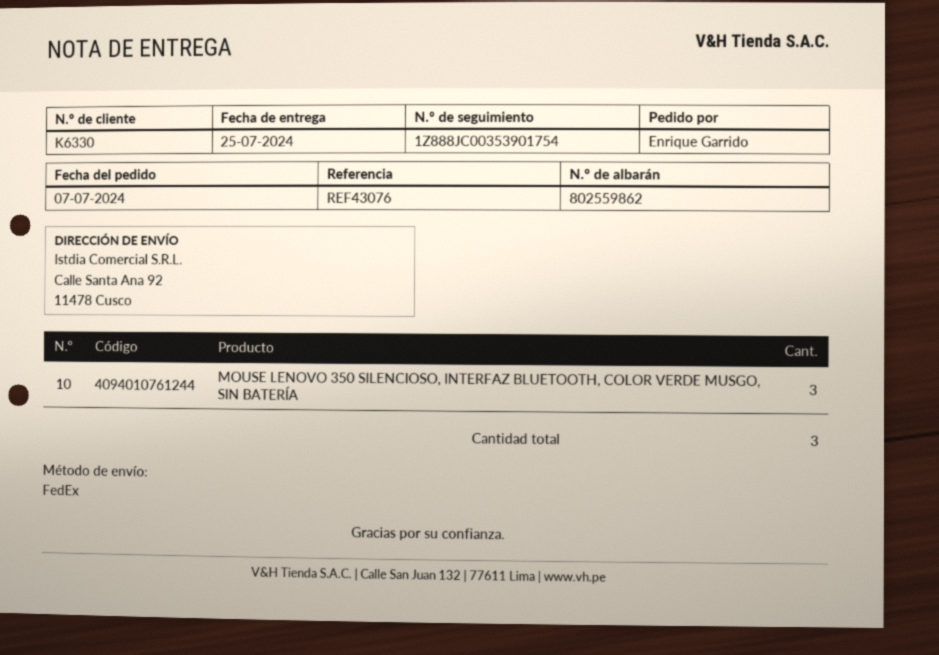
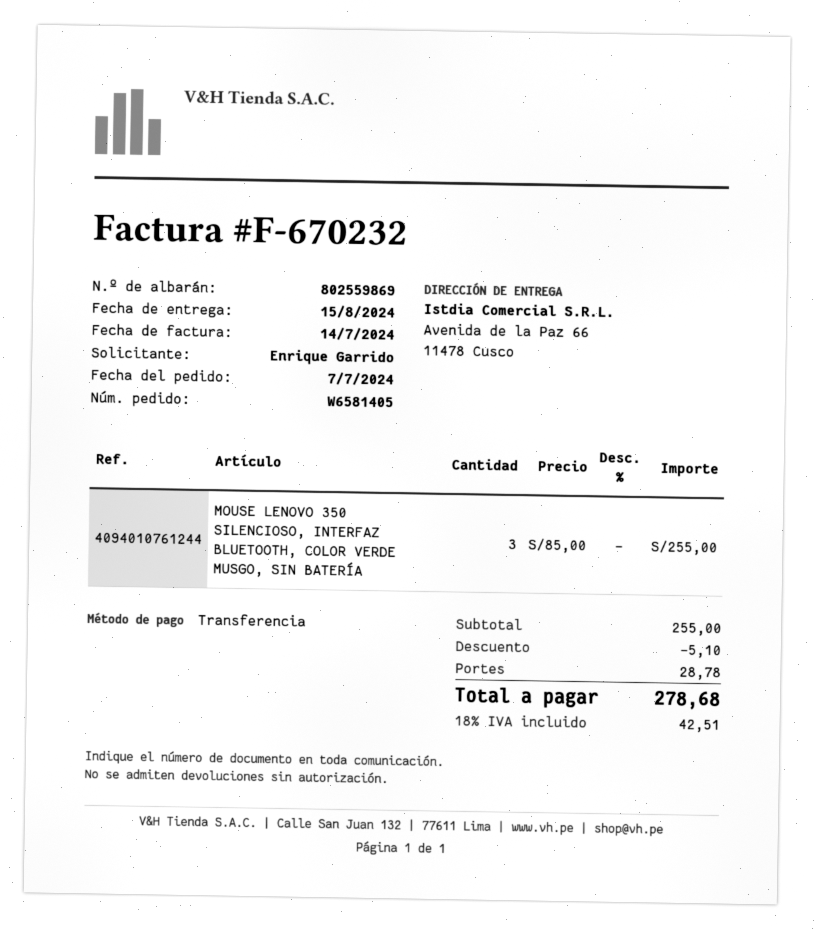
delivery note number: 802559862 -> 802559869
delivery date: 2024-07-25 -> 2024-08-15
ship to: Calle Santa Ana 92, 11478 Cusco -> Avenida de la Paz 66, 11478 Cusco

